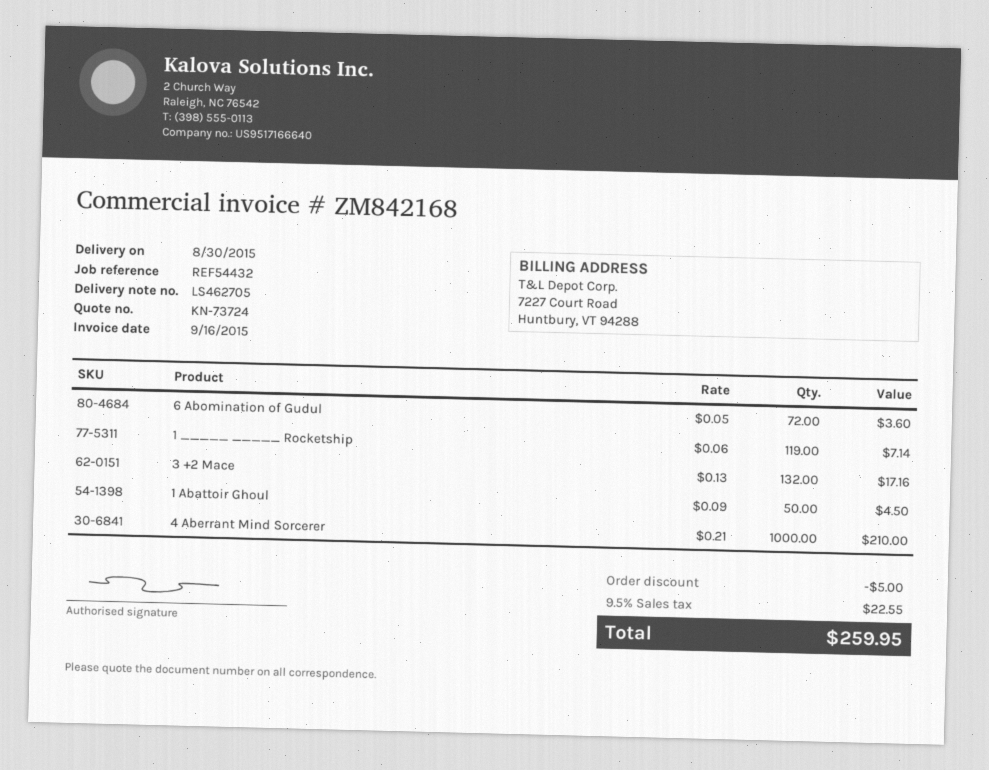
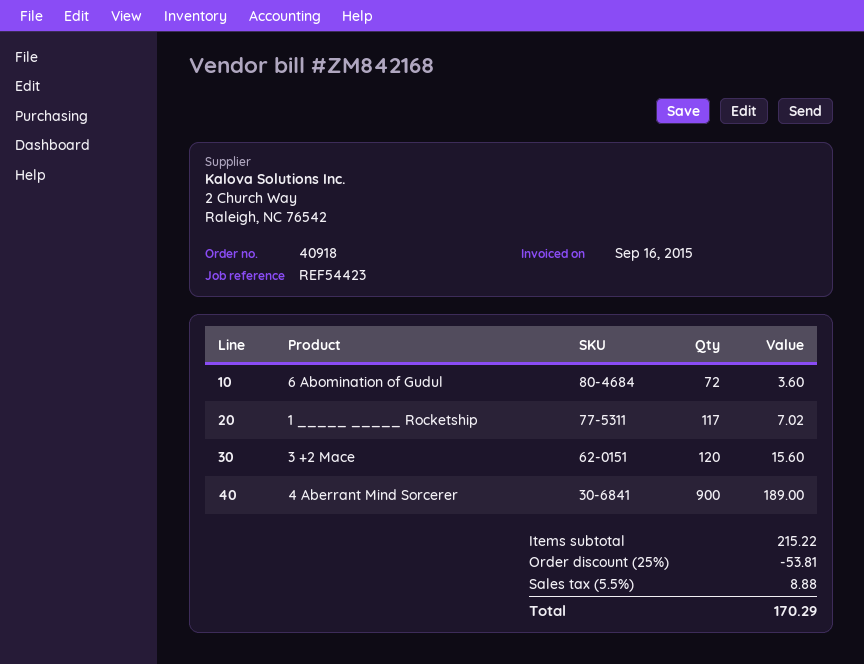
reference: REF54432 -> REF54423
1 _____ _____ Rocketship: 119 for 7.14 -> 117 for 7.02
3 +2 Mace: 132 for 17.16 -> 120 for 15.60
1 Abattoir Ghoul: 50 for 4.50 -> none
4 Aberrant Mind Sorcerer: 1000 for 210.00 -> 900 for 189.00
discount: 5.00 -> 53.81
tax: 9.5% = 22.55 -> 5.5% = 8.88
total: 259.95 -> 170.29

